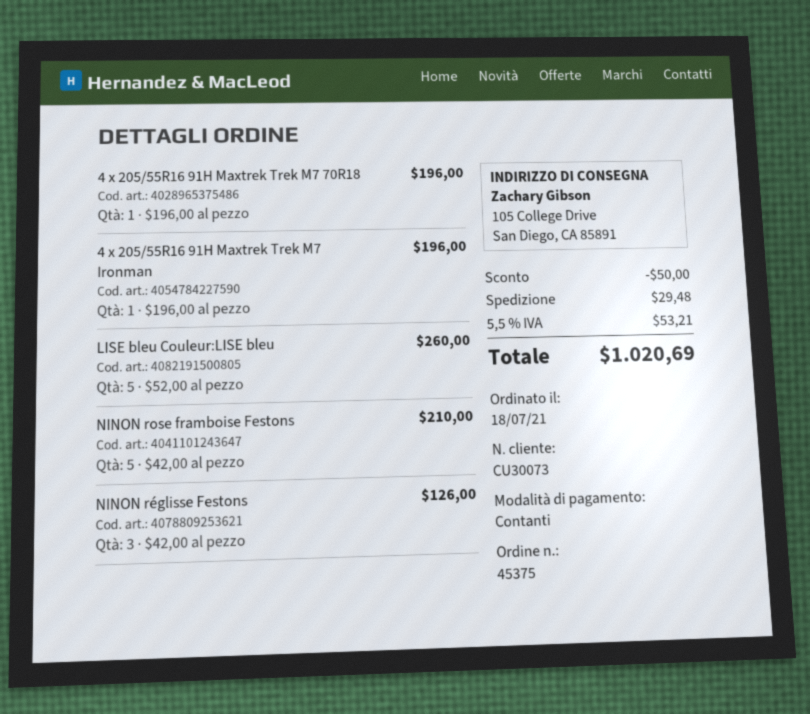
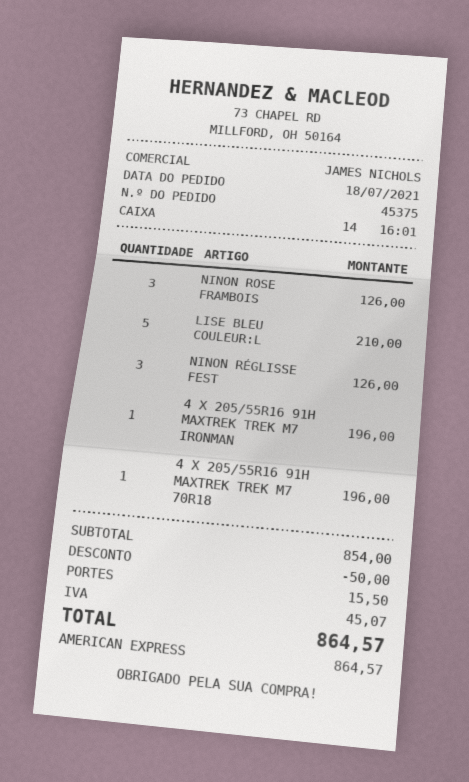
payment method: cash -> American Express
LISE bleu Couleur:LISE bleu: 5 for 260.00 -> 5 for 210.00
NINON rose framboise Festons: 5 for 210.00 -> 3 for 126.00
shipping: 29.48 -> 15.50
tax: 53.21 -> 45.07
total: 1020.69 -> 864.57

